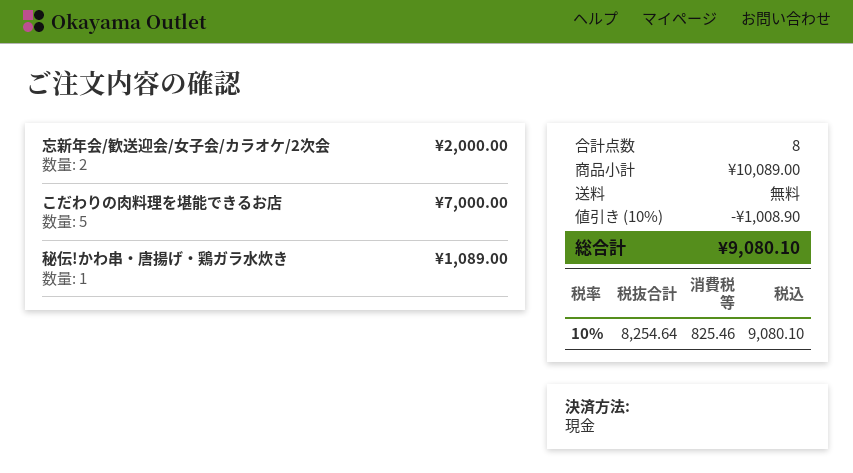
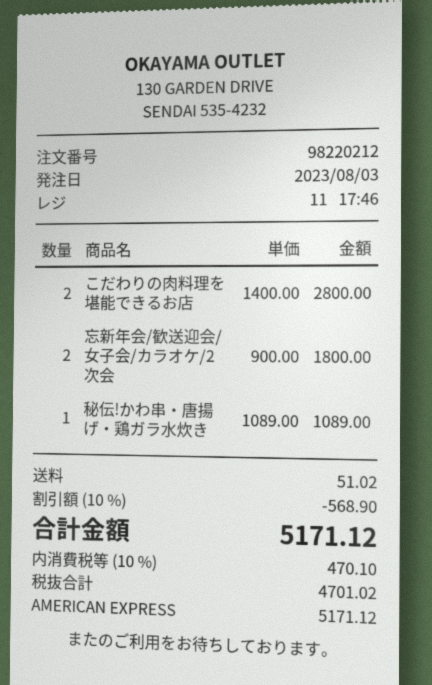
payment method: cash -> American Express
忘新年会/歓送迎会/女子会/カラオケ/2次会: 2 for 2000.00 -> 2 for 1800.00
こだわりの肉料理を堪能できるお店: 5 for 7000.00 -> 2 for 2800.00
discount: 10% = 1008.90 -> 10% = 568.90
shipping: 0.00 -> 51.02
net: 8254.64 -> 4701.02
tax: 10% = 825.46 -> 10% = 470.10
total: 9080.10 -> 5171.12

